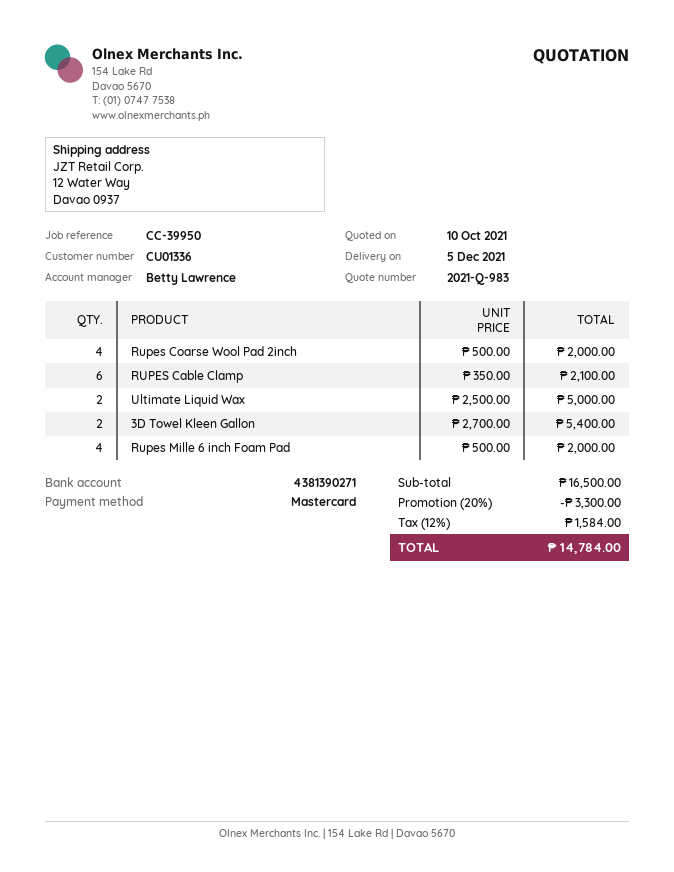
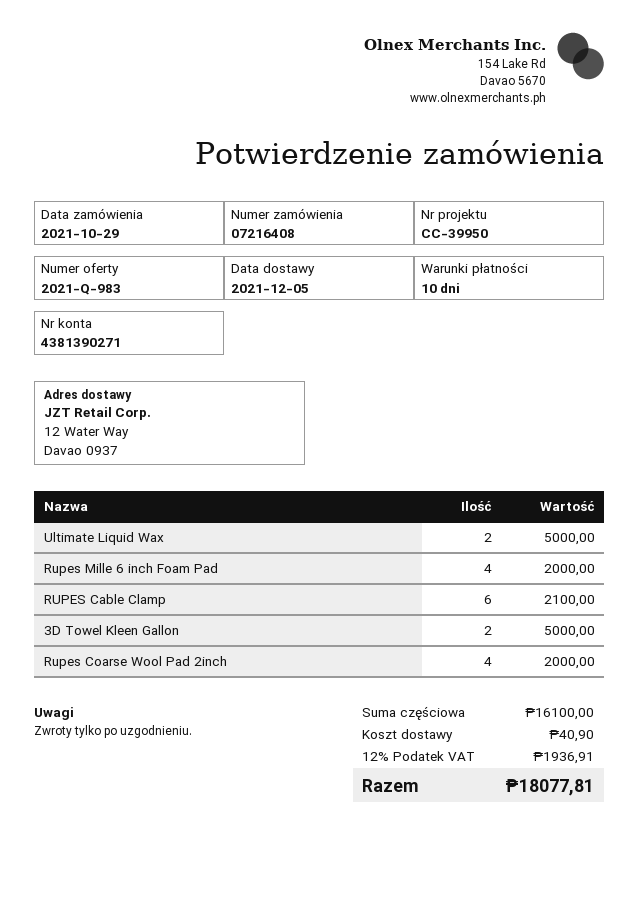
3D Towel Kleen Gallon: 2 for 5400.00 -> 2 for 5000.00
subtotal: 16500.00 -> 16100.00
discount: 20% = 3300.00 -> none
shipping: none -> 40.90
tax: 12% = 1584.00 -> 12% = 1936.91
total: 14784.00 -> 18077.81

